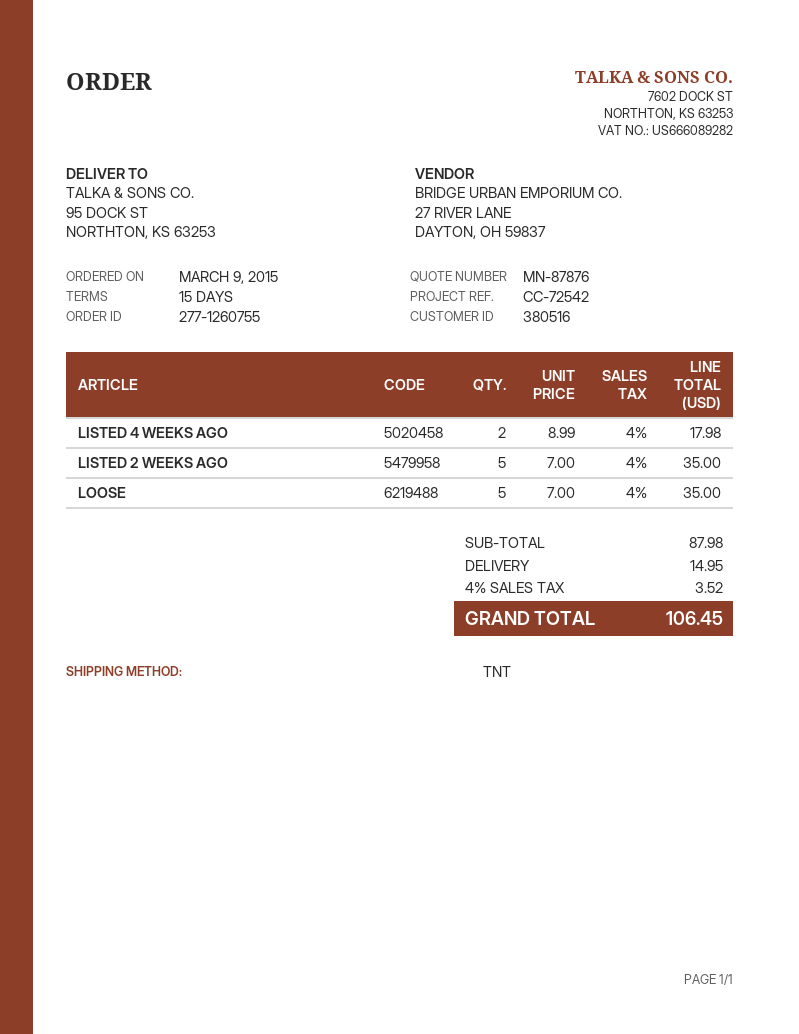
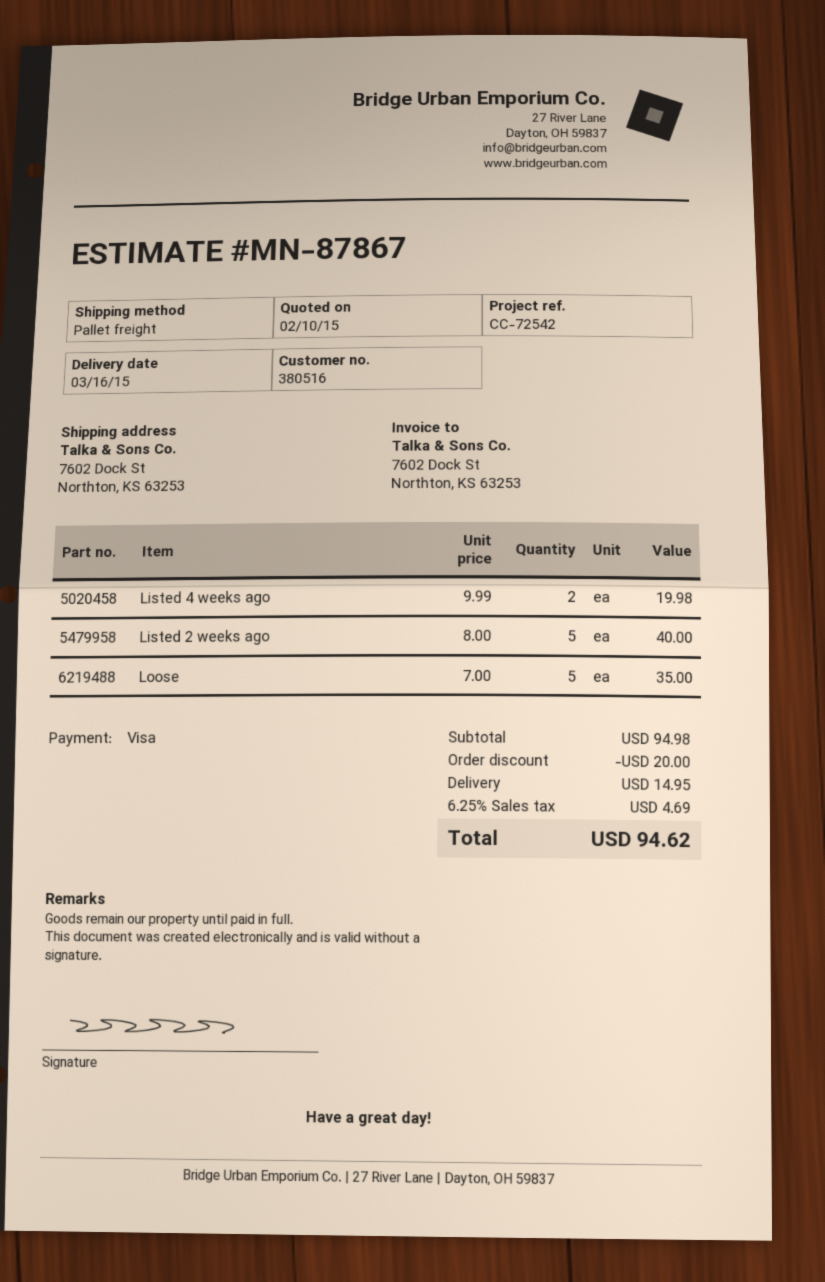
quote number: MN-87876 -> MN-87867
shipping method: TNT -> pallet freight
ship to: 95 DOCK ST, NORTHTON, KS 63253 -> 7602 Dock St, Northton, KS 63253
LISTED 4 WEEKS AGO: 2 x 8.99 = 17.98 -> 2 x 9.99 = 19.98
LISTED 2 WEEKS AGO: 5 x 7.00 = 35.00 -> 5 x 8.00 = 40.00
subtotal: 87.98 -> 94.98
discount: none -> 20.00
tax: 4% = 3.52 -> 6.25% = 4.69
total: 106.45 -> 94.62

